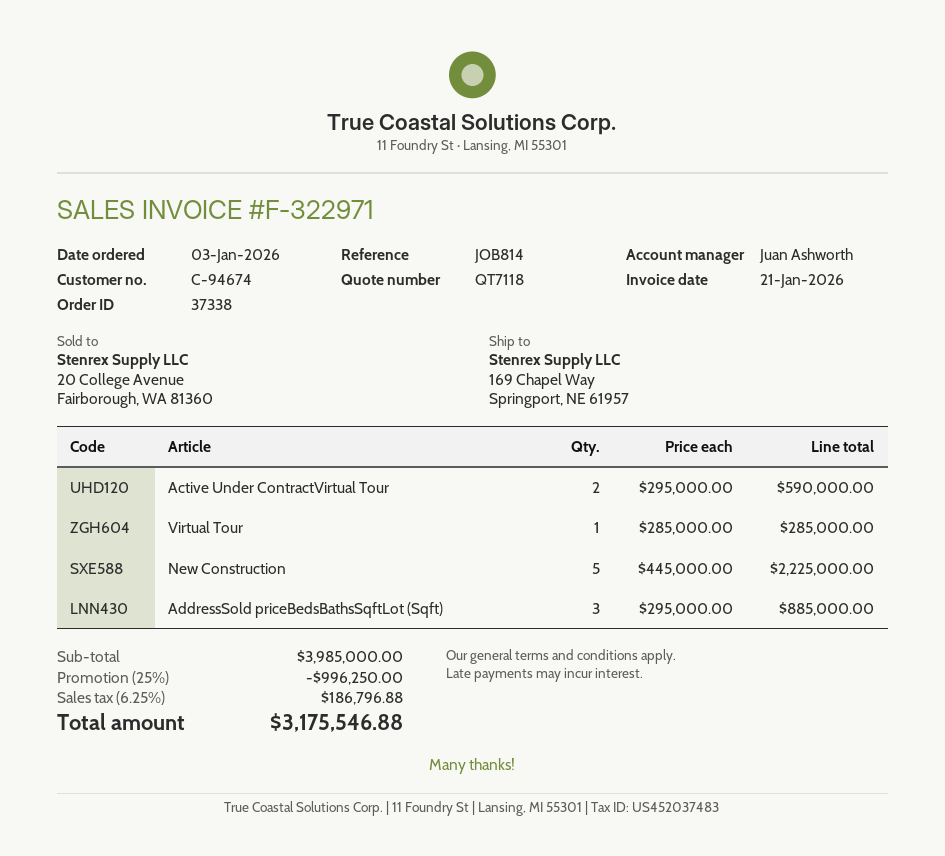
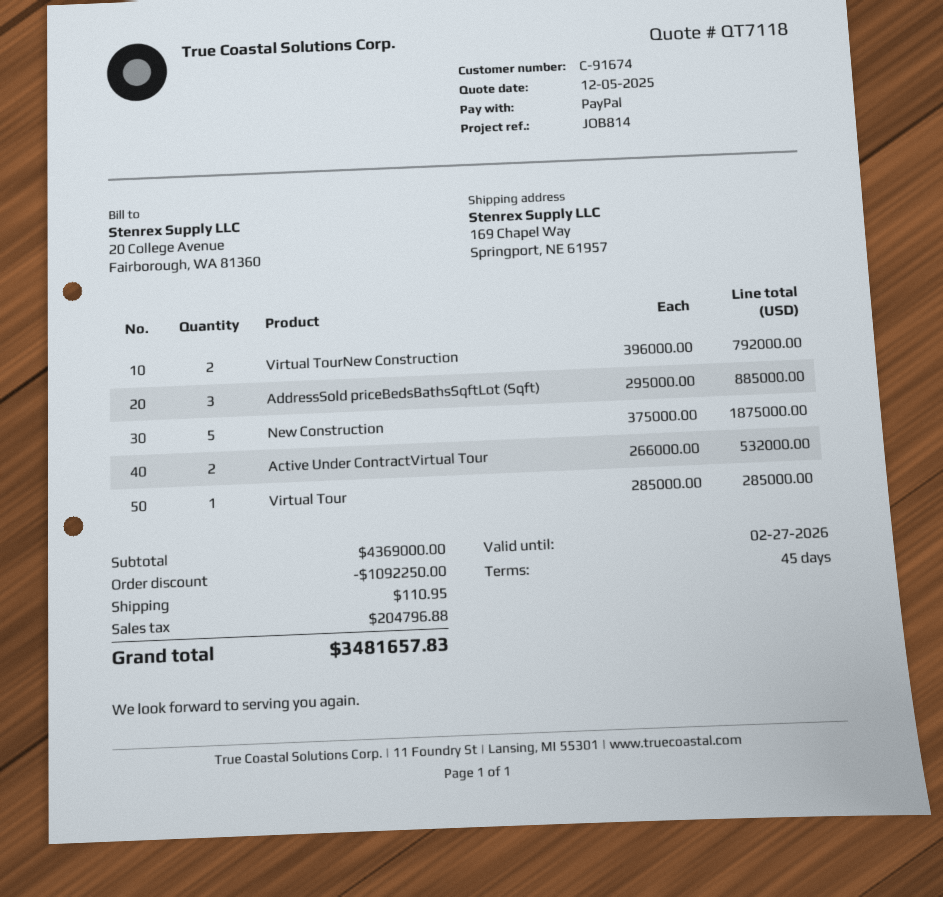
customer number: C-94674 -> C-91674
Active Under ContractVirtual Tour: 2 x 295000.00 = 590000.00 -> 2 x 266000.00 = 532000.00
New Construction: 5 x 445000.00 = 2225000.00 -> 5 x 375000.00 = 1875000.00
Virtual TourNew Construction: none -> 2 x 396000.00 = 792000.00
subtotal: 3985000.00 -> 4369000.00
discount: 996250.00 -> 1092250.00
shipping: none -> 110.95
tax: 186796.88 -> 204796.88
total: 3175546.88 -> 3481657.83

